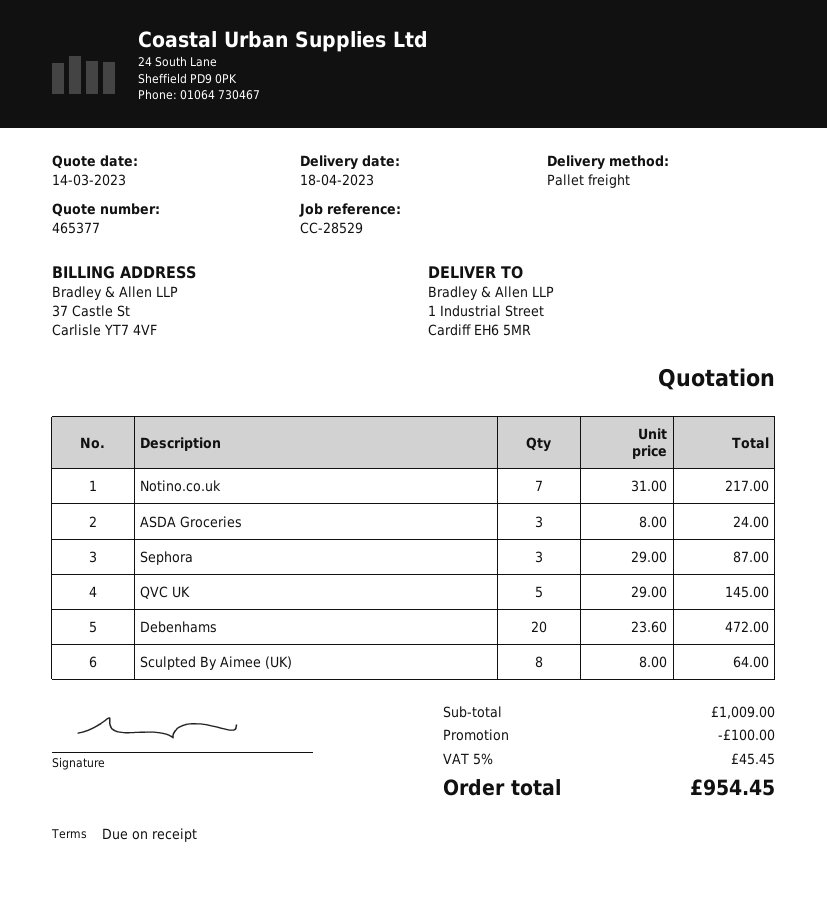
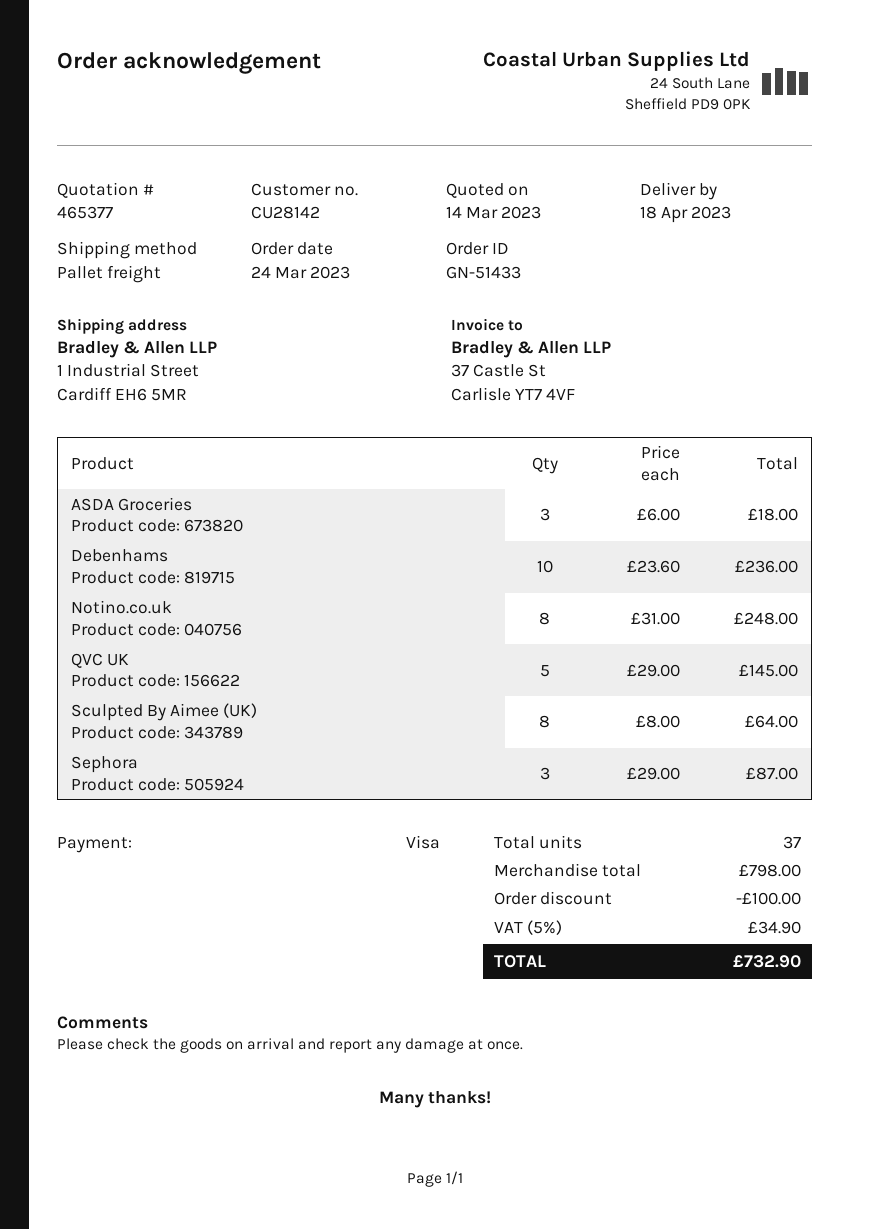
Notino.co.uk: 7 x 31.00 = 217.00 -> 8 x 31.00 = 248.00
ASDA Groceries: 3 x 8.00 = 24.00 -> 3 x 6.00 = 18.00
Debenhams: 20 x 23.60 = 472.00 -> 10 x 23.60 = 236.00
subtotal: 1009.00 -> 798.00
tax: 5% = 45.45 -> 5% = 34.90
total: 954.45 -> 732.90

